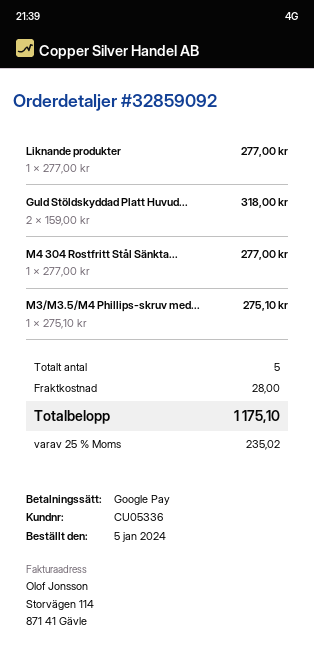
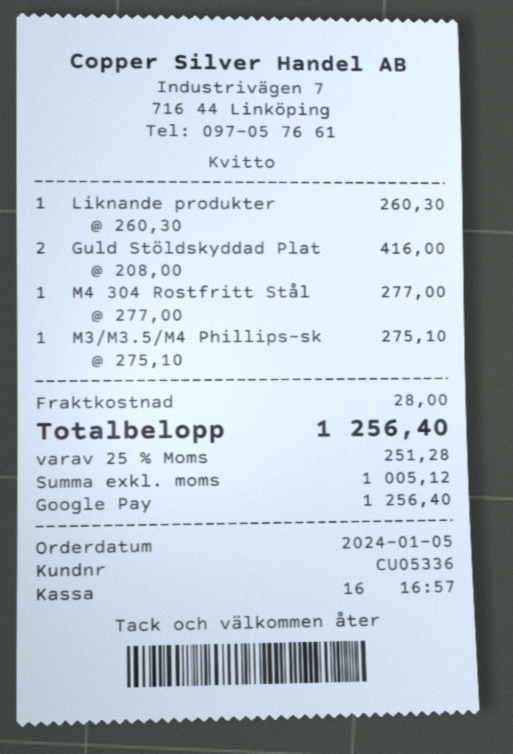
Liknande produkter: 1 x 277.00 = 277.00 -> 1 x 260.30 = 260.30
Guld Stöldskyddad Platt Huvud...: 2 x 159.00 = 318.00 -> 2 x 208.00 = 416.00
tax: 25% = 235.02 -> 25% = 251.28
total: 1175.10 -> 1256.40

